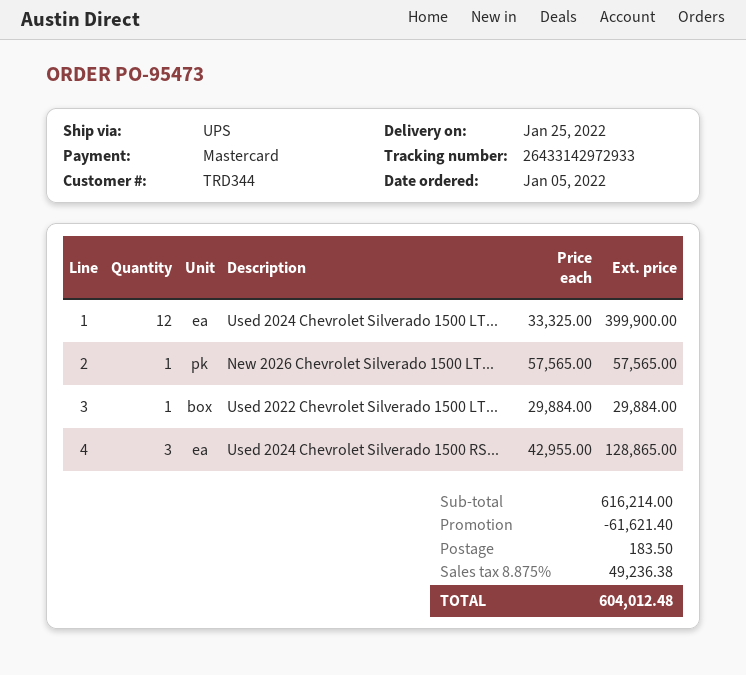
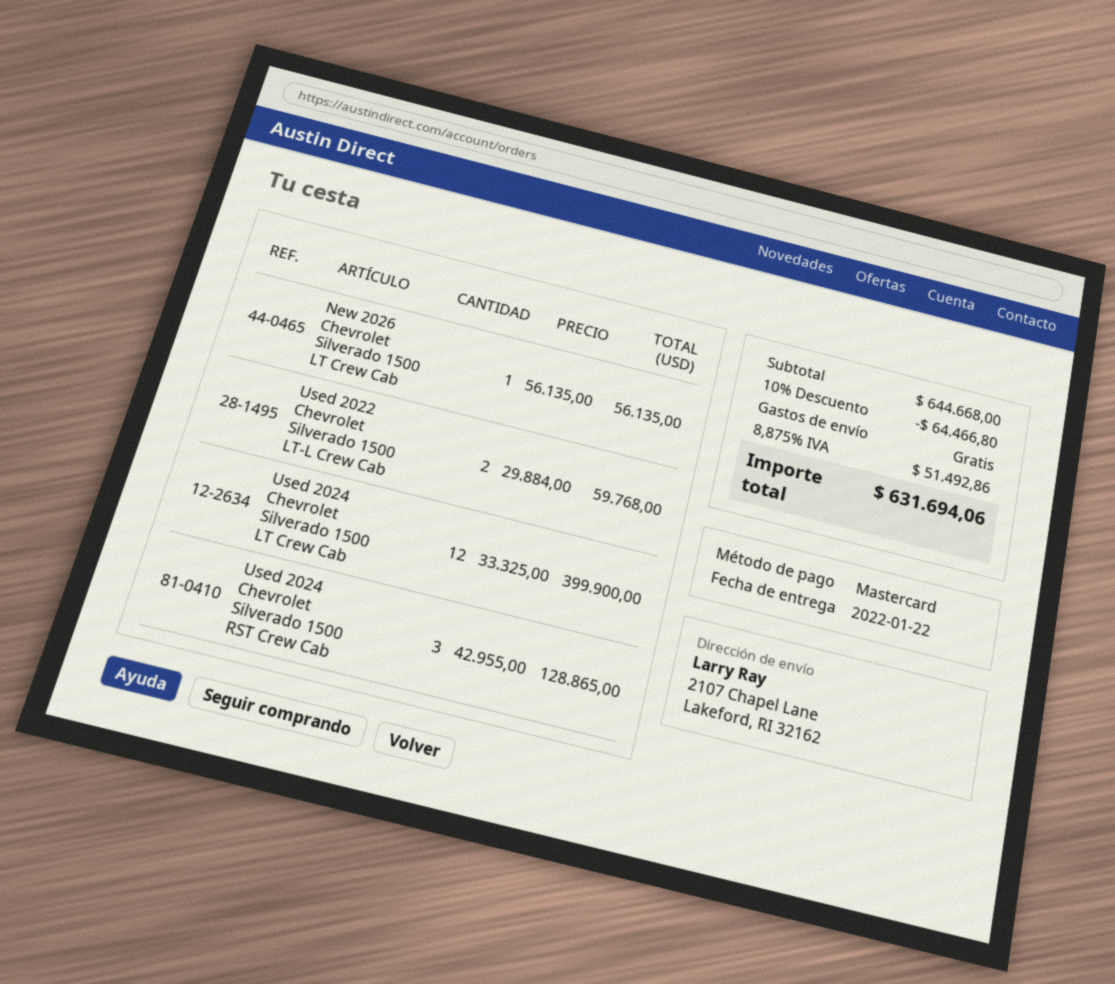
delivery date: 2022-01-25 -> 2022-01-22
New 2026 Chevrolet Silverado 1500 LT...: 1 x 57565.00 = 57565.00 -> 1 x 56135.00 = 56135.00
Used 2022 Chevrolet Silverado 1500 LT...: 1 x 29884.00 = 29884.00 -> 2 x 29884.00 = 59768.00
subtotal: 616214.00 -> 644668.00
discount: 61621.40 -> 64466.80
shipping: 183.50 -> 0.00
tax: 8.875% = 49236.38 -> 8.875% = 51492.86
total: 604012.48 -> 631694.06

